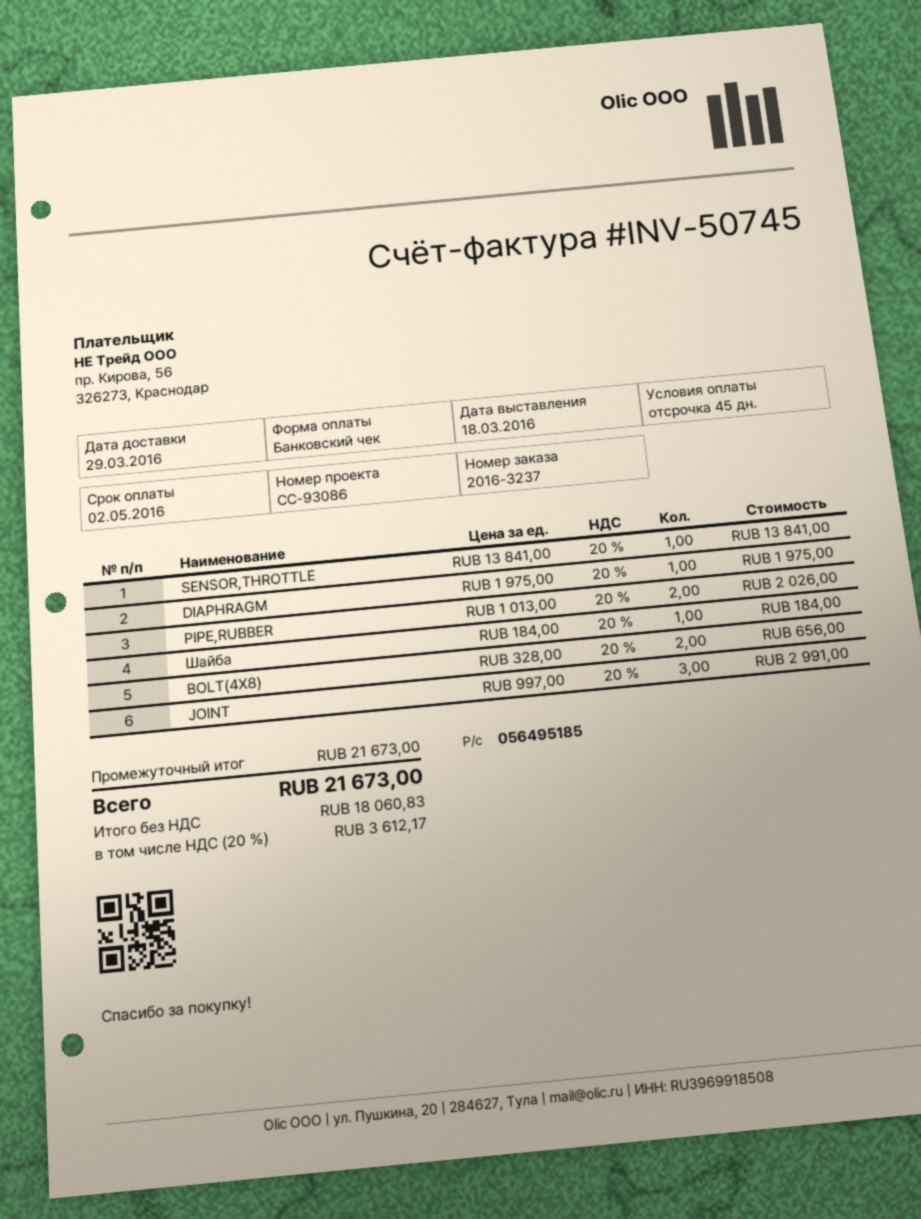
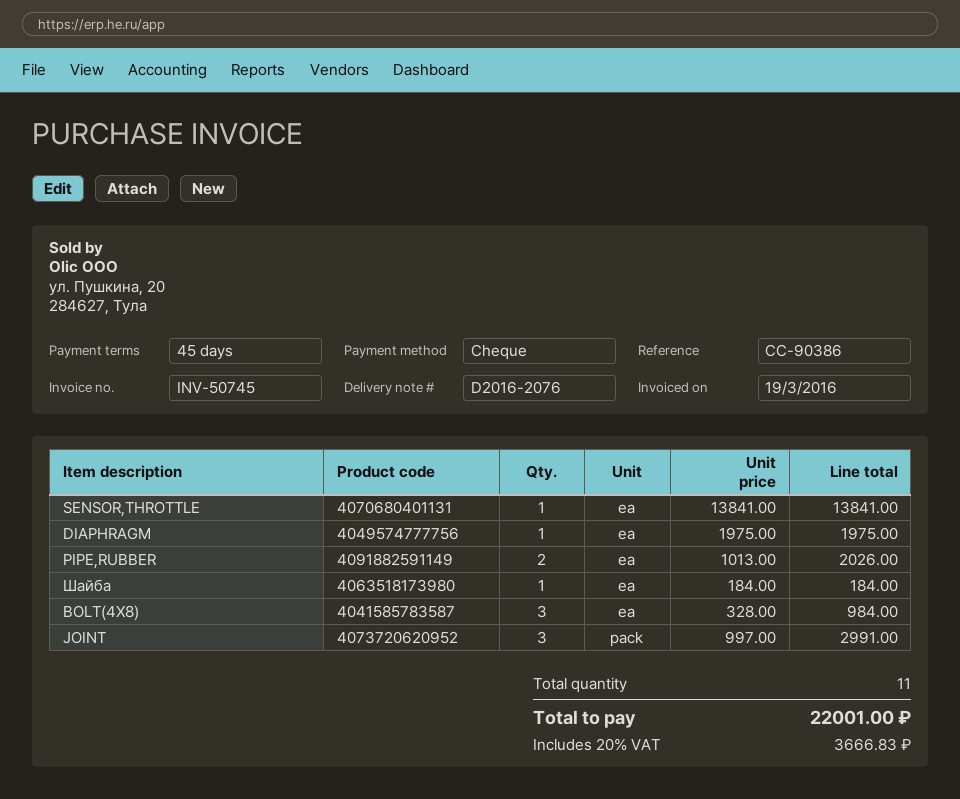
invoice date: 2016-03-18 -> 2016-03-19
reference: CC-93086 -> CC-90386
BOLT(4X8): 2 x 328.00 = 656.00 -> 3 x 328.00 = 984.00
tax: 20% = 3612.17 -> 20% = 3666.83
total: 21673.00 -> 22001.00

